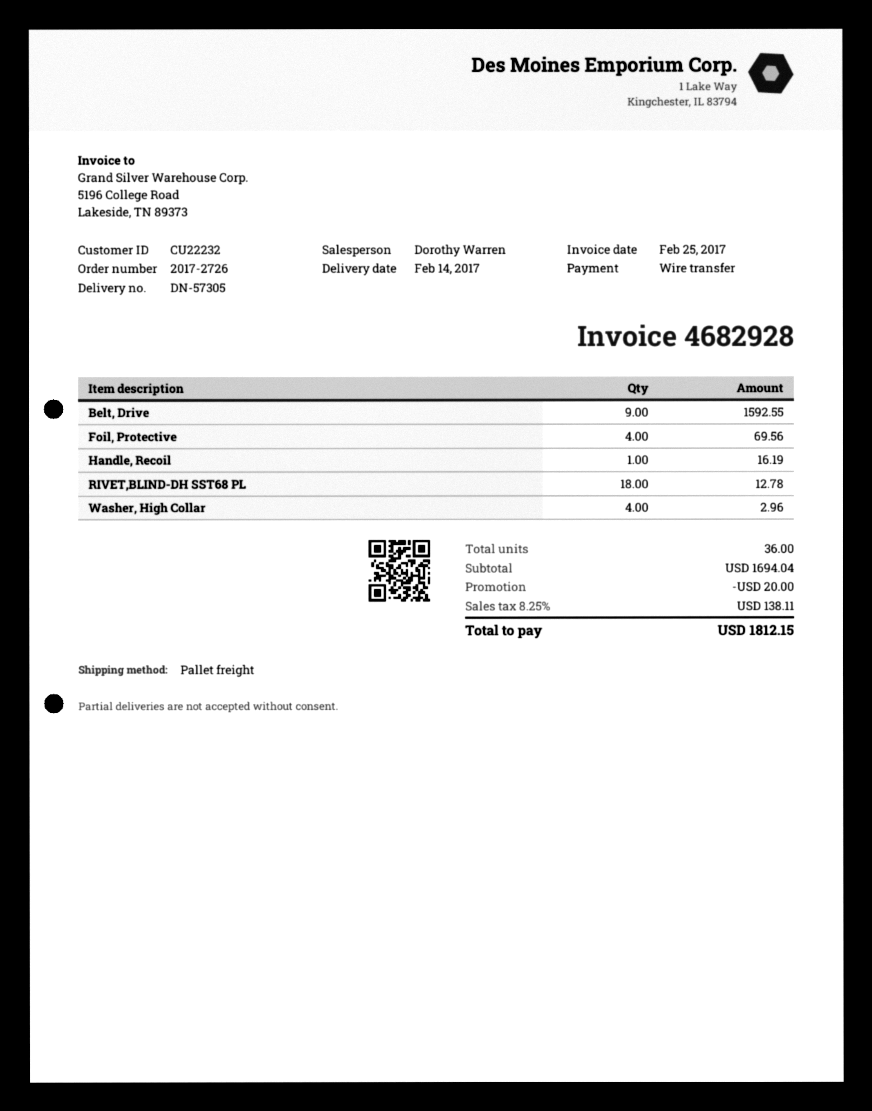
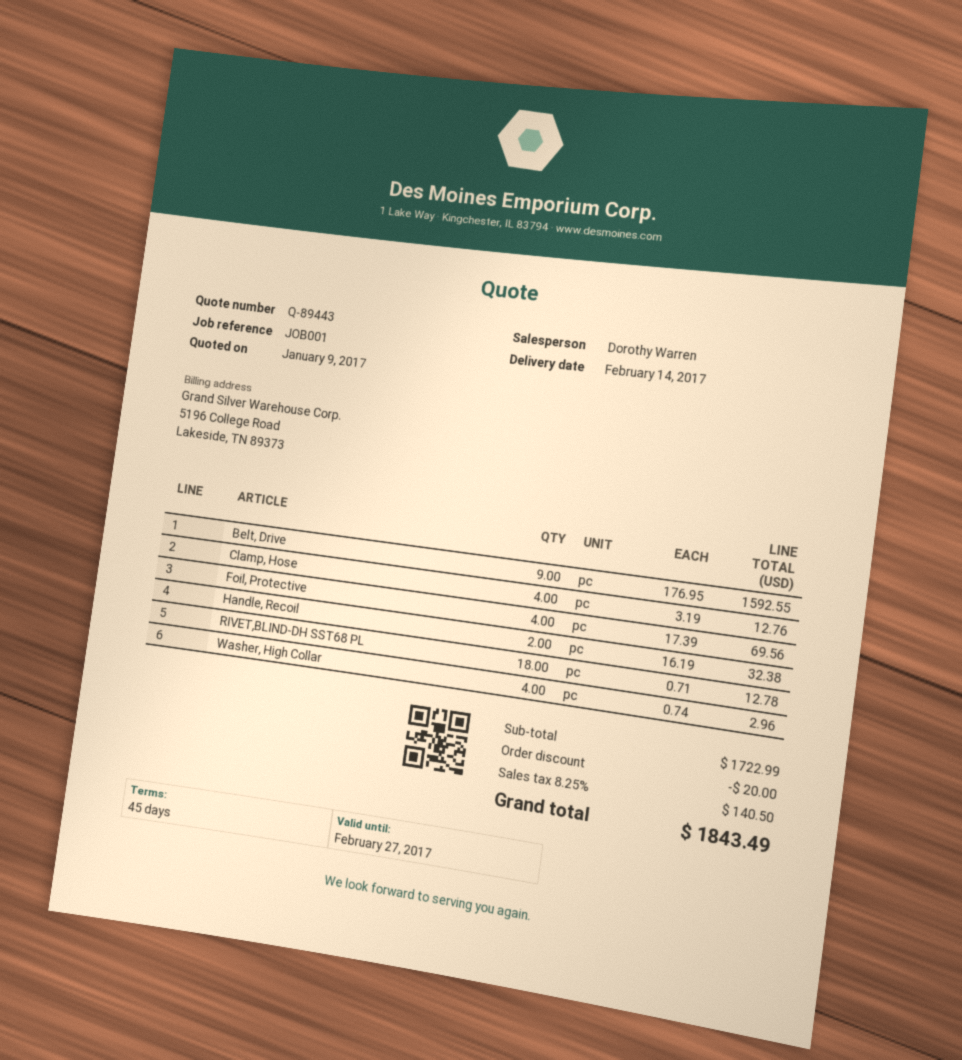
Handle, Recoil: 1 for 16.19 -> 2 for 32.38
Clamp, Hose: none -> 4 for 12.76
subtotal: 1694.04 -> 1722.99
tax: 8.25% = 138.11 -> 8.25% = 140.50
total: 1812.15 -> 1843.49

